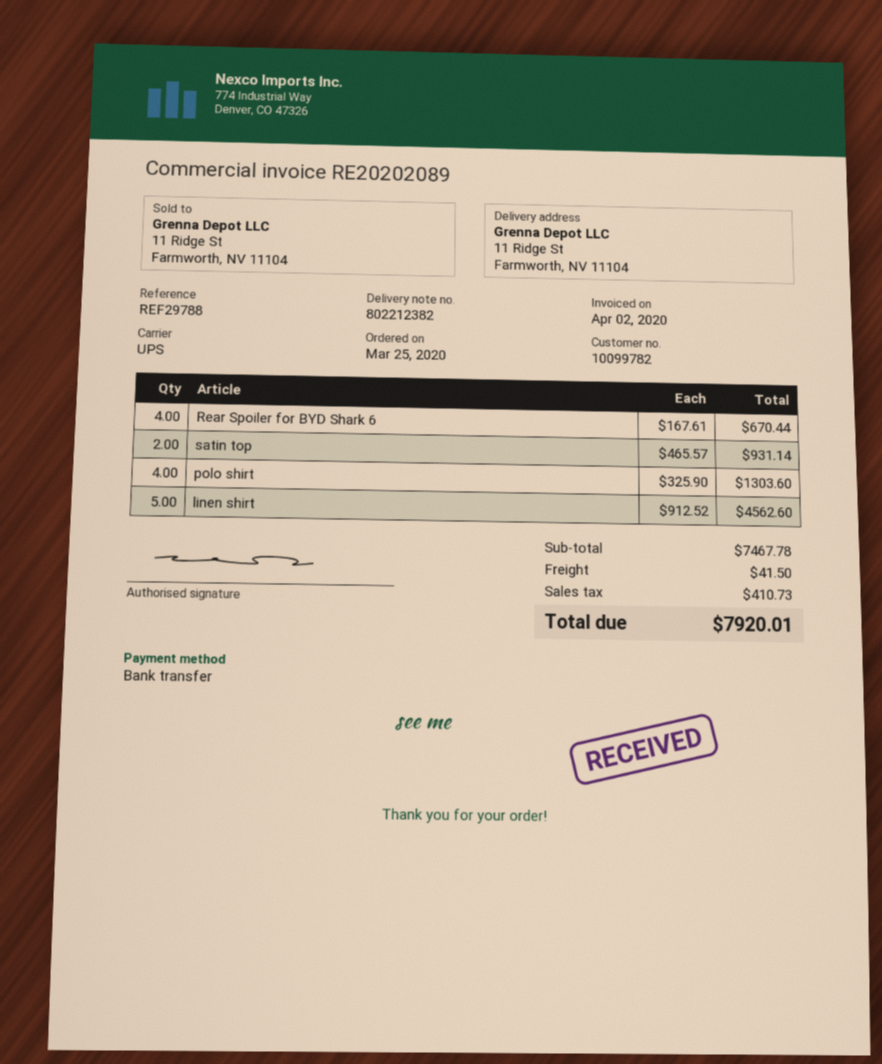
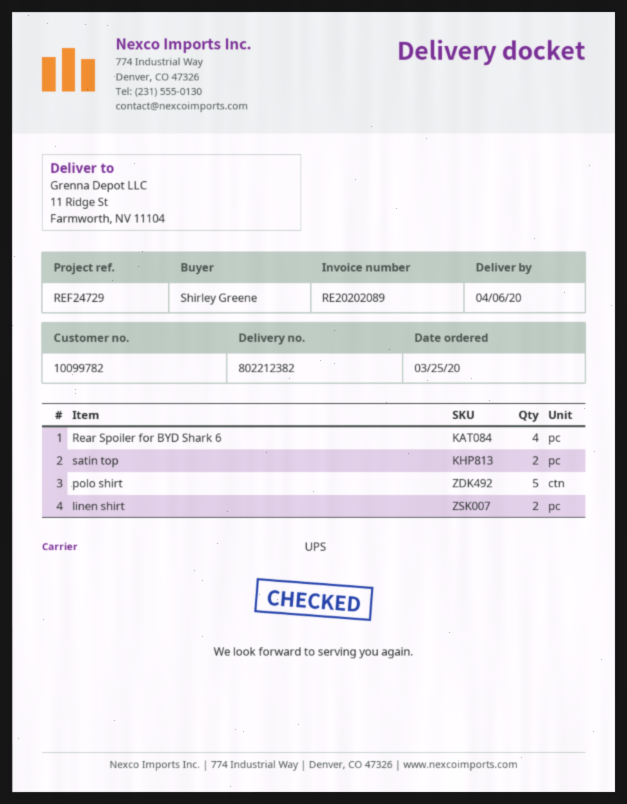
reference: REF29788 -> REF24729
polo shirt: 4 -> 5
linen shirt: 5 -> 2

